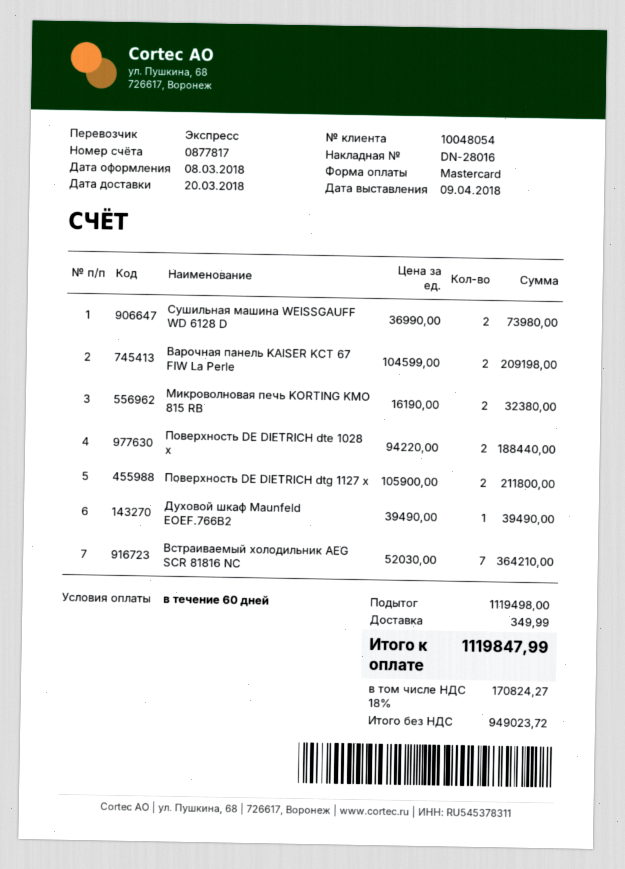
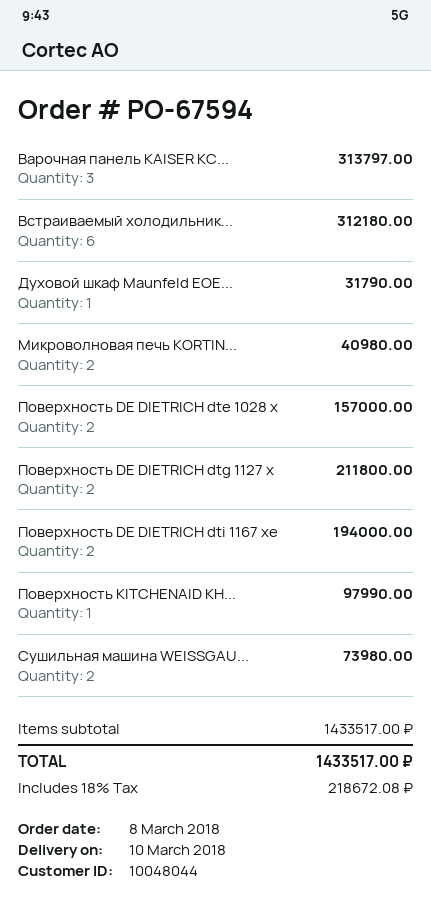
delivery date: 2018-03-20 -> 2018-03-10
customer number: 10048054 -> 10048044
Варочная панель KAISER KCT 67 FIW La Perle: 2 for 209198.00 -> 3 for 313797.00
Микроволновая печь KORTING KMO 815 RB: 2 for 32380.00 -> 2 for 40980.00
Поверхность DE DIETRICH dte 1028 x: 2 for 188440.00 -> 2 for 157000.00
Духовой шкаф Maunfeld EOEF.766B2: 1 for 39490.00 -> 1 for 31790.00
Встраиваемый холодильник AEG SCR 81816 NC: 7 for 364210.00 -> 6 for 312180.00
Поверхность DE DIETRICH dti 1167 xe: none -> 2 for 194000.00
Поверхность KITCHENAID KH...: none -> 1 for 97990.00
subtotal: 1119498.00 -> 1433517.00
shipping: 349.99 -> none
tax: 18% = 170824.27 -> 18% = 218672.08
total: 1119847.99 -> 1433517.00

